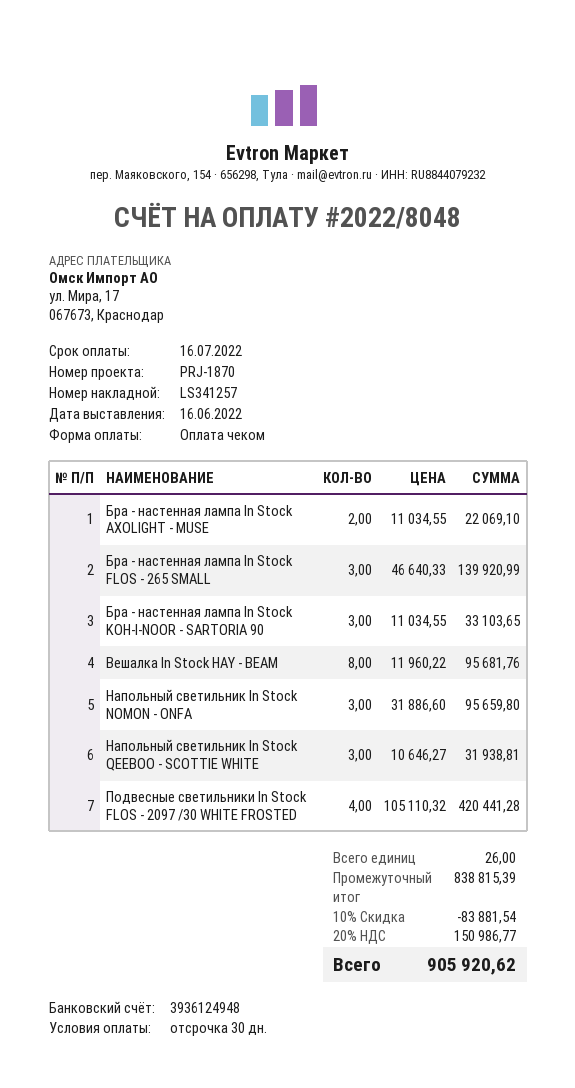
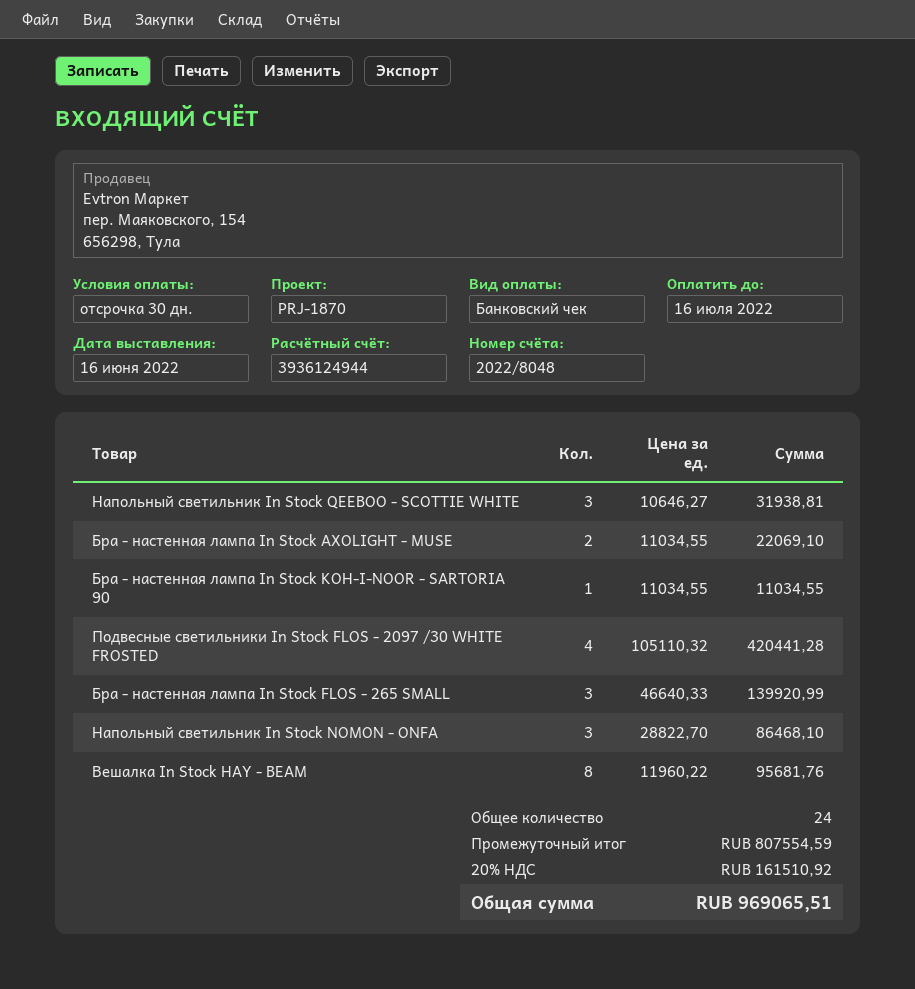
bank account: 3936124948 -> 3936124944
Бра - настенная лампа In Stock KOH-I-NOOR - SARTORIA 90: 3 x 11034.55 = 33103.65 -> 1 x 11034.55 = 11034.55
Напольный светильник In Stock NOMON - ONFA: 3 x 31886.60 = 95659.80 -> 3 x 28822.70 = 86468.10
total quantity: 26 -> 24
subtotal: 838815.39 -> 807554.59
discount: 10% = 83881.54 -> none
tax: 20% = 150986.77 -> 20% = 161510.92
total: 905920.62 -> 969065.51

